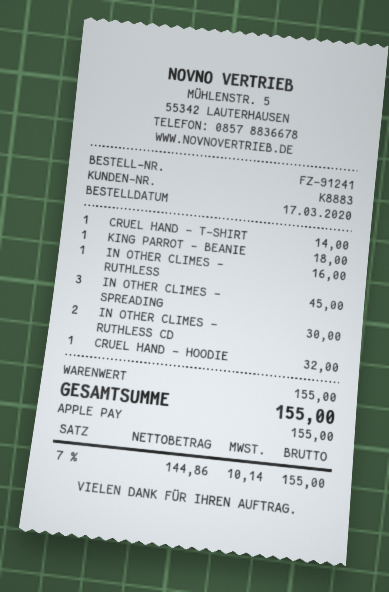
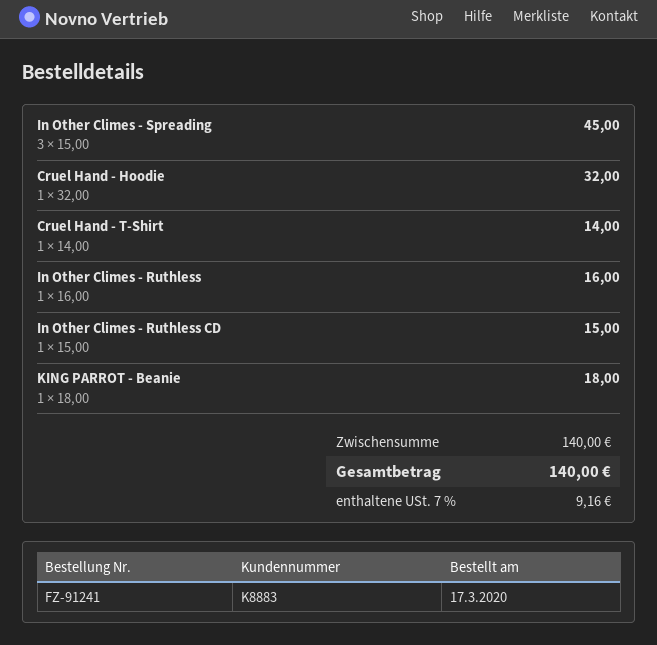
IN OTHER CLIMES - RUTHLESS CD: 2 for 30.00 -> 1 for 15.00
subtotal: 155.00 -> 140.00
tax: 7% = 10.14 -> 7% = 9.16
total: 155.00 -> 140.00

